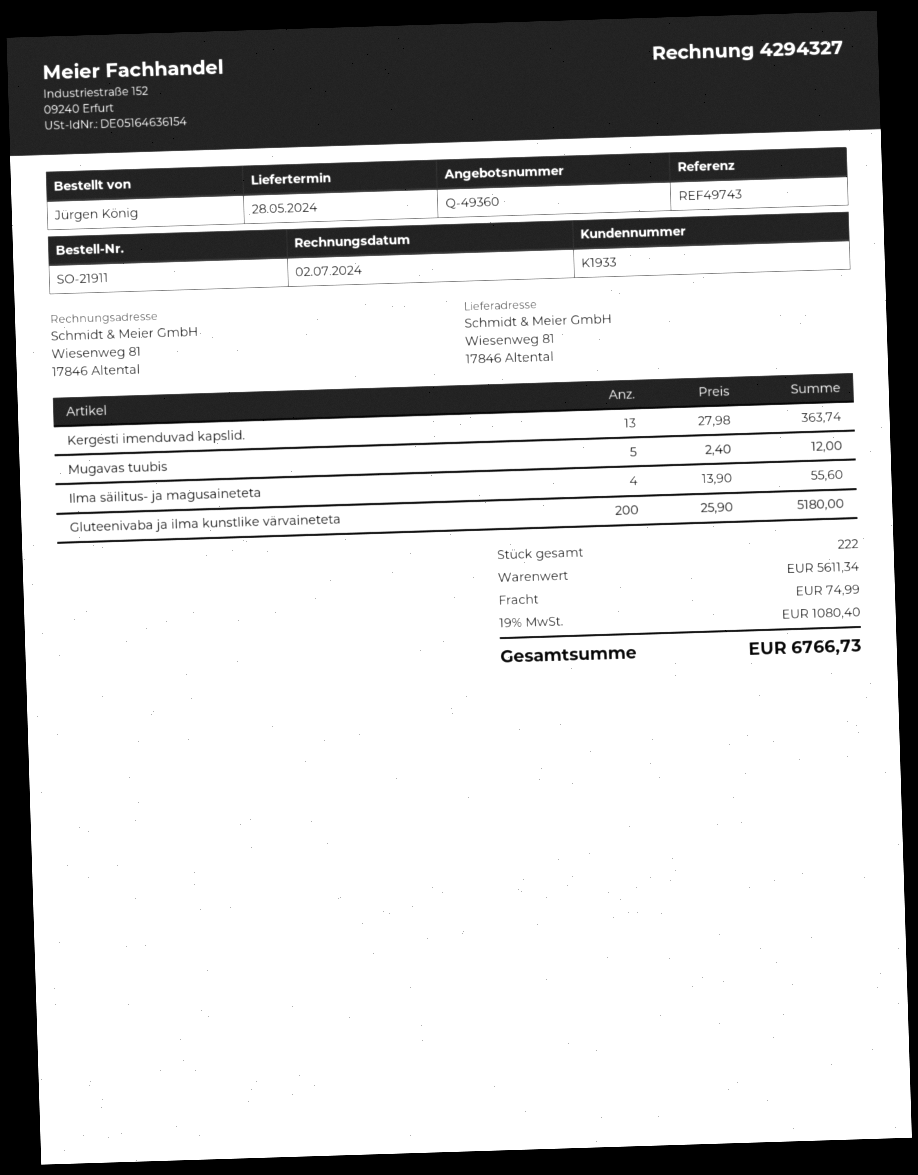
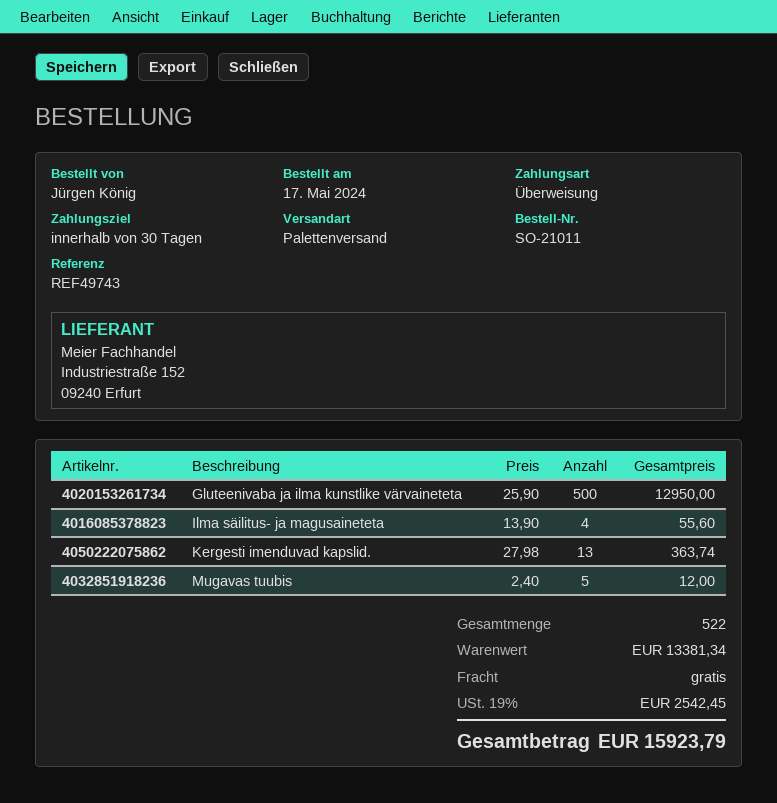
order number: SO-21911 -> SO-21011
Gluteenivaba ja ilma kunstlike värvaineteta: 200 x 25.90 = 5180.00 -> 500 x 25.90 = 12950.00
total quantity: 222 -> 522
subtotal: 5611.34 -> 13381.34
shipping: 74.99 -> 0.00
tax: 19% = 1080.40 -> 19% = 2542.45
total: 6766.73 -> 15923.79

